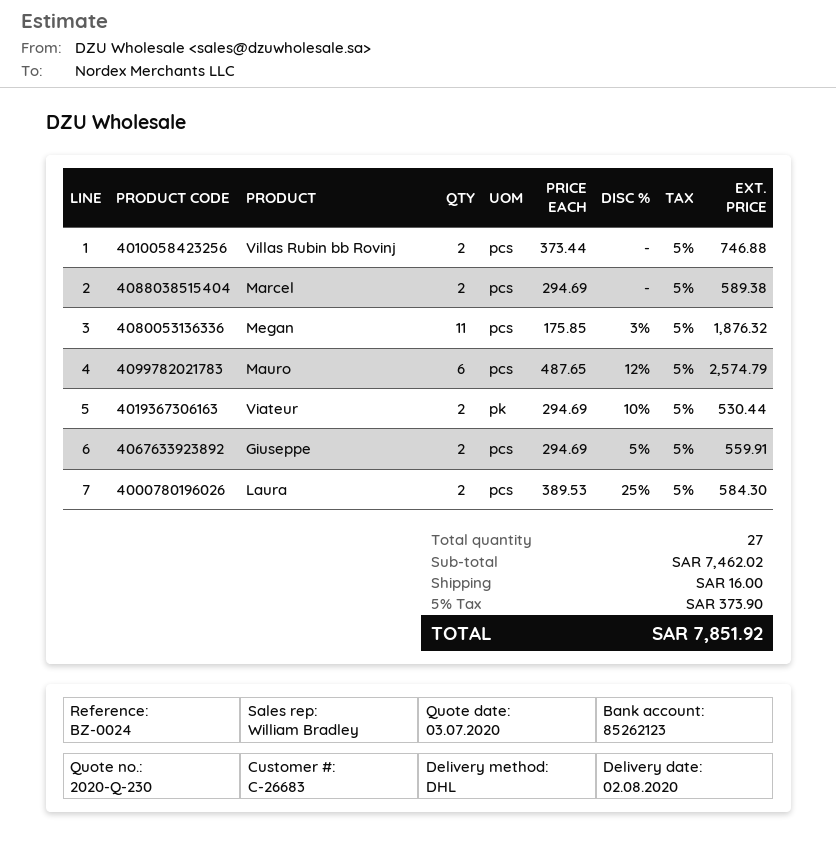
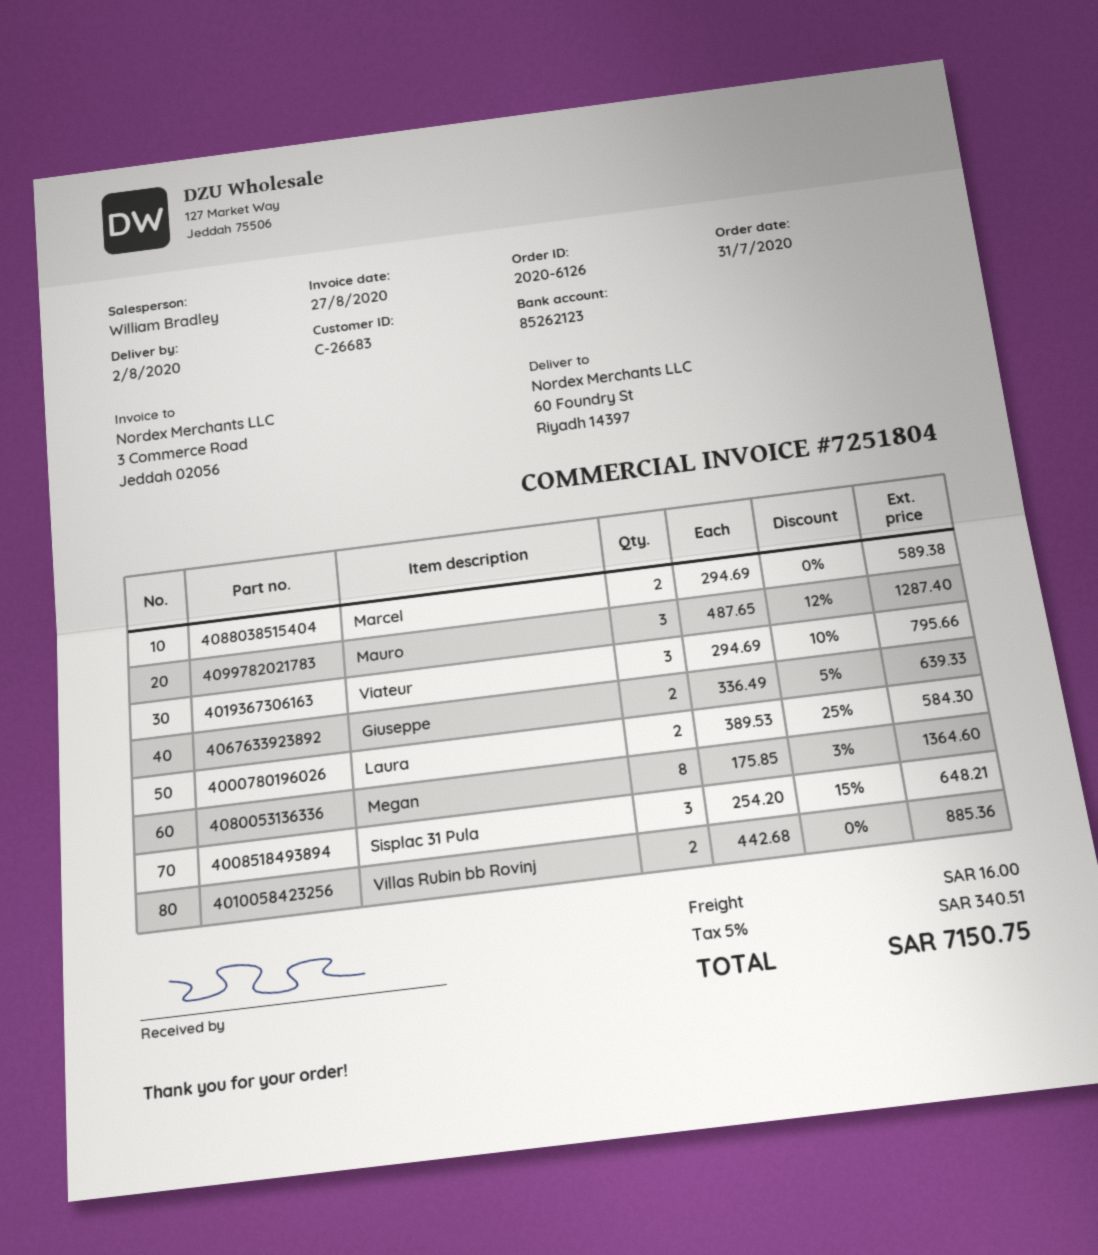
Villas Rubin bb Rovinj: 2 x 373.44 = 746.88 -> 2 x 442.68 = 885.36
Megan: 11 x 175.85 - 3% = 1876.32 -> 8 x 175.85 - 3% = 1364.60
Mauro: 6 x 487.65 - 12% = 2574.79 -> 3 x 487.65 - 12% = 1287.40
Viateur: 2 x 294.69 - 10% = 530.44 -> 3 x 294.69 - 10% = 795.66
Giuseppe: 2 x 294.69 - 5% = 559.91 -> 2 x 336.49 - 5% = 639.33
Sisplac 31 Pula: none -> 3 x 254.20 - 15% = 648.21
tax: 5% = 373.90 -> 5% = 340.51
total: 7851.92 -> 7150.75

